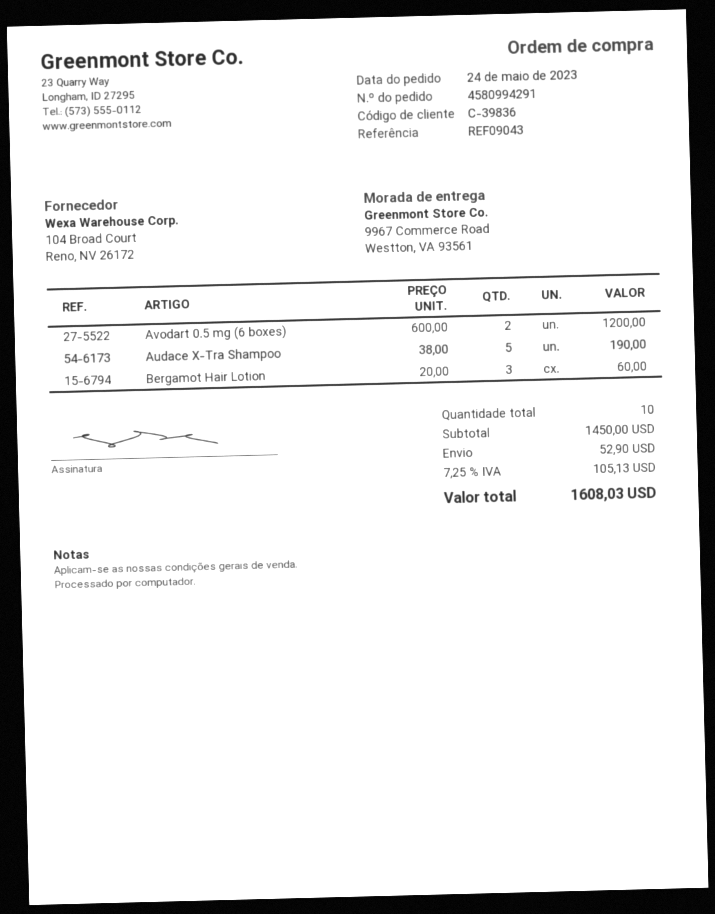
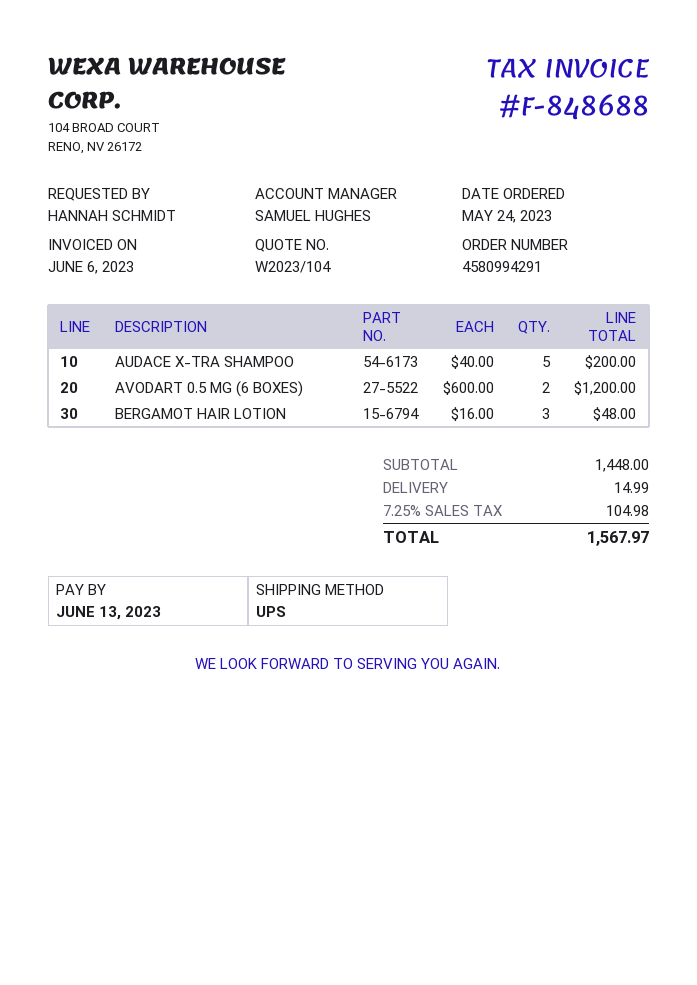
Audace X-Tra Shampoo: 5 x 38.00 = 190.00 -> 5 x 40.00 = 200.00
Bergamot Hair Lotion: 3 x 20.00 = 60.00 -> 3 x 16.00 = 48.00
subtotal: 1450.00 -> 1448.00
shipping: 52.90 -> 14.99
tax: 7.25% = 105.13 -> 7.25% = 104.98
total: 1608.03 -> 1567.97

